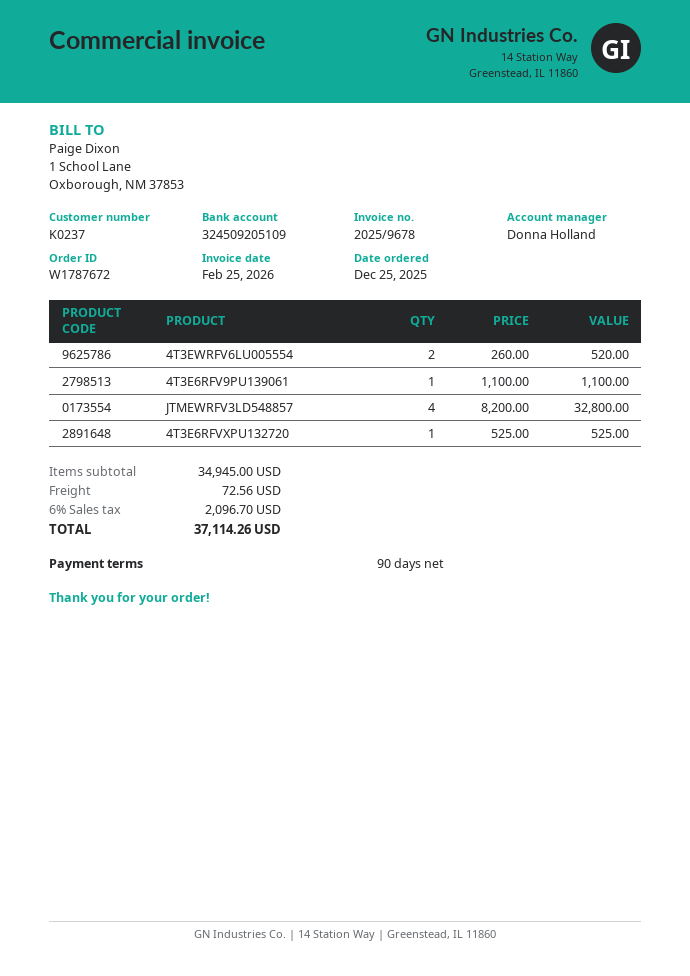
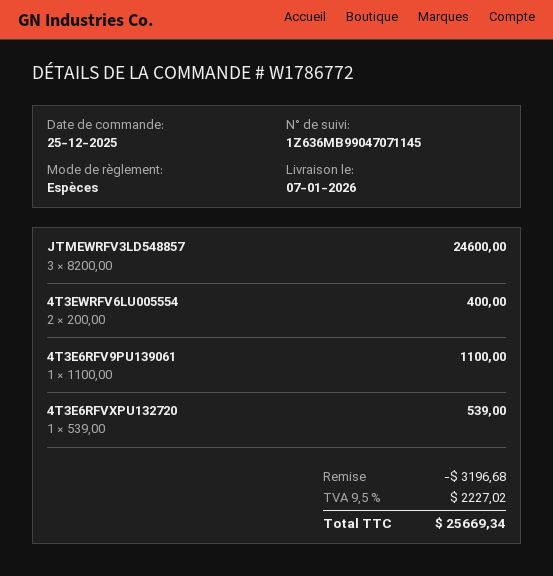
order number: W1787672 -> W1786772
4T3EWRFV6LU005554: 2 x 260.00 = 520.00 -> 2 x 200.00 = 400.00
JTMEWRFV3LD548857: 4 x 8200.00 = 32800.00 -> 3 x 8200.00 = 24600.00
4T3E6RFVXPU132720: 1 x 525.00 = 525.00 -> 1 x 539.00 = 539.00
discount: none -> 3196.68
shipping: 72.56 -> none
tax: 6% = 2096.70 -> 9.5% = 2227.02
total: 37114.26 -> 25669.34

